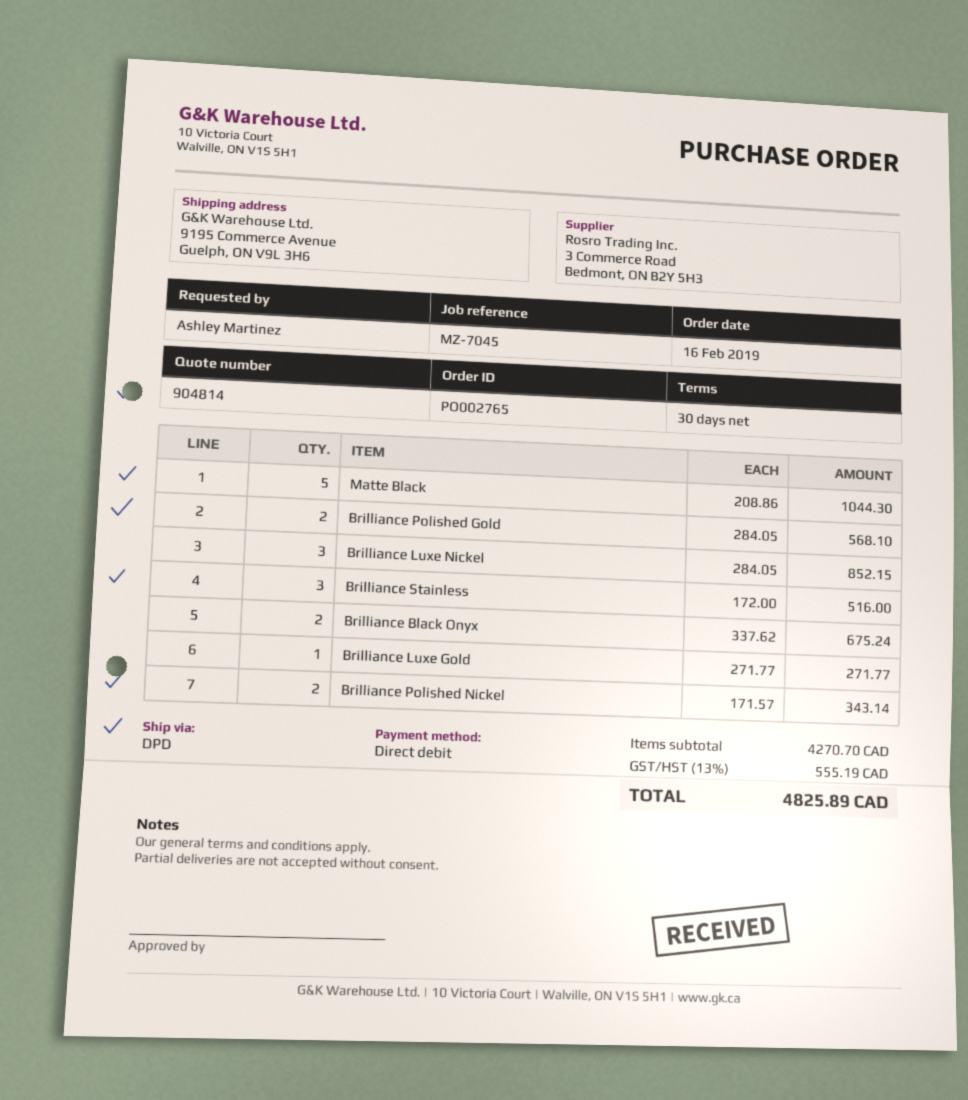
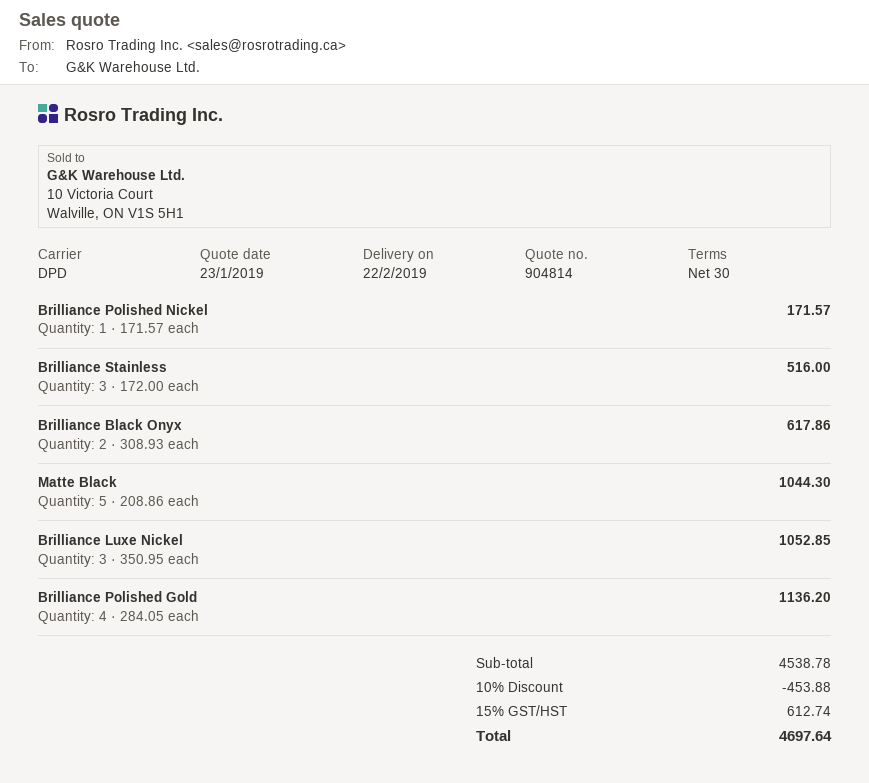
Brilliance Polished Gold: 2 x 284.05 = 568.10 -> 4 x 284.05 = 1136.20
Brilliance Luxe Nickel: 3 x 284.05 = 852.15 -> 3 x 350.95 = 1052.85
Brilliance Black Onyx: 2 x 337.62 = 675.24 -> 2 x 308.93 = 617.86
Brilliance Luxe Gold: 1 x 271.77 = 271.77 -> none
Brilliance Polished Nickel: 2 x 171.57 = 343.14 -> 1 x 171.57 = 171.57
subtotal: 4270.70 -> 4538.78
discount: none -> 10% = 453.88
tax: 13% = 555.19 -> 15% = 612.74
total: 4825.89 -> 4697.64

